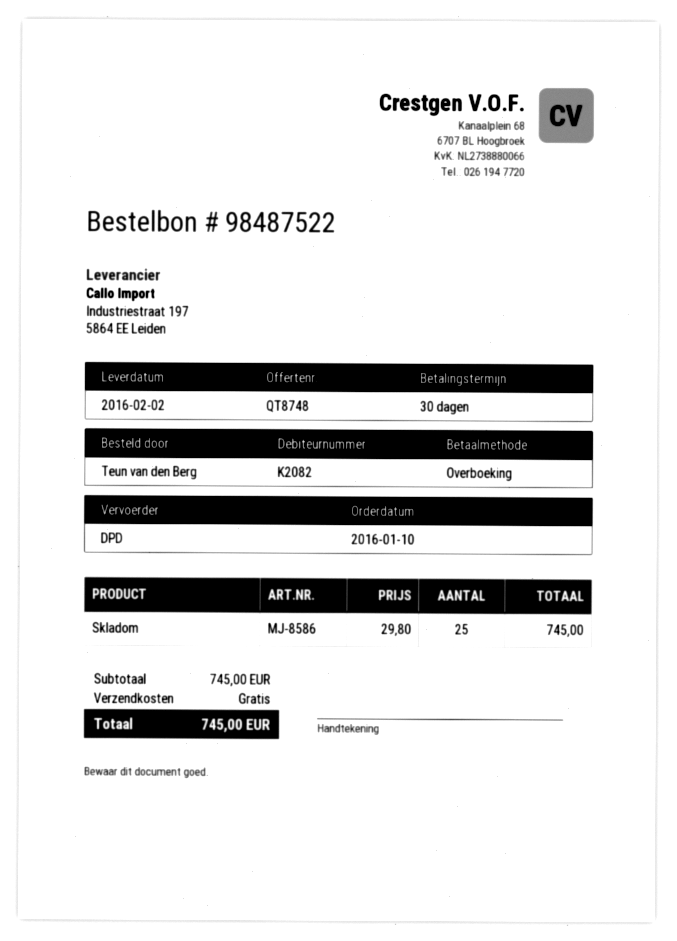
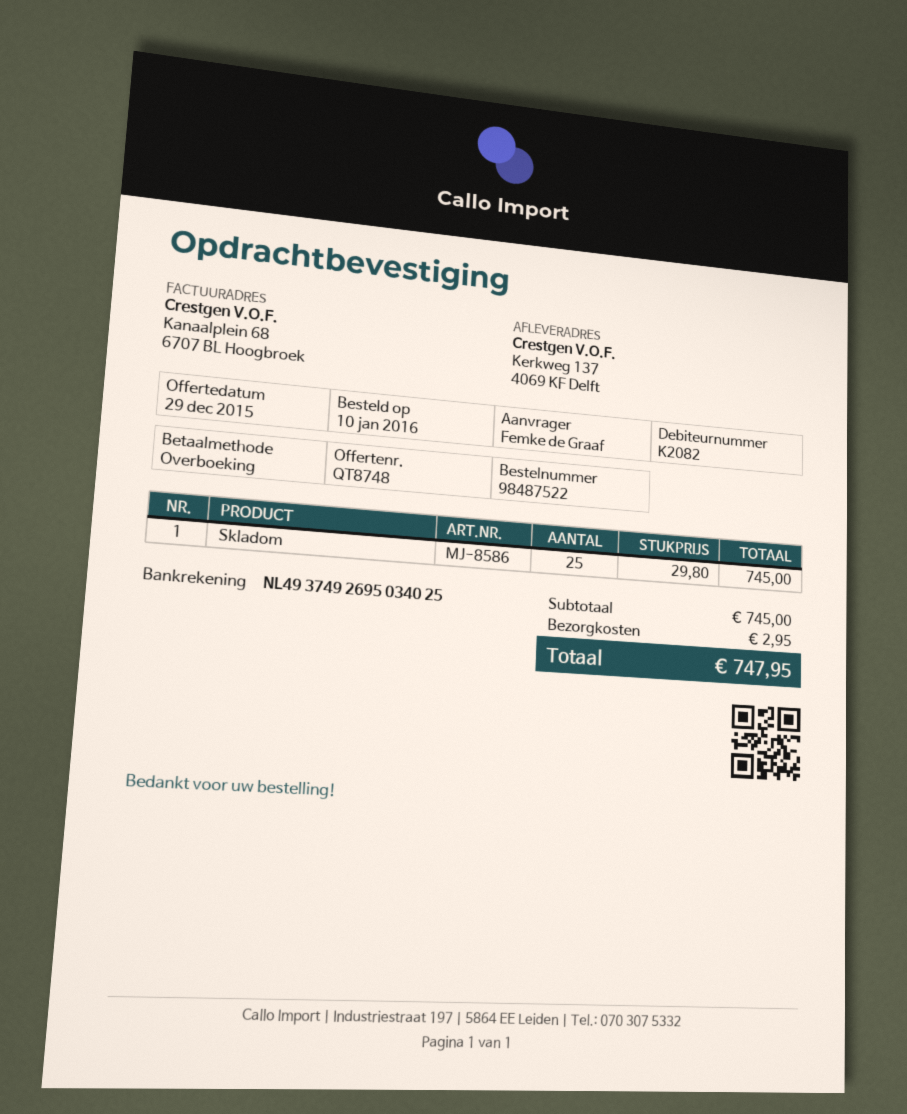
ordered by: Teun van den Berg -> Femke de Graaf
shipping: 0.00 -> 2.95
total: 745.00 -> 747.95

